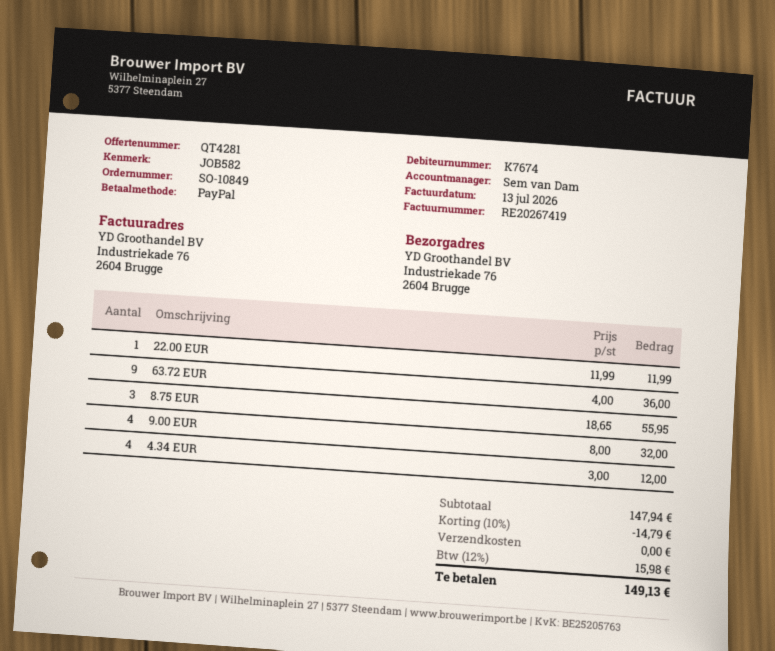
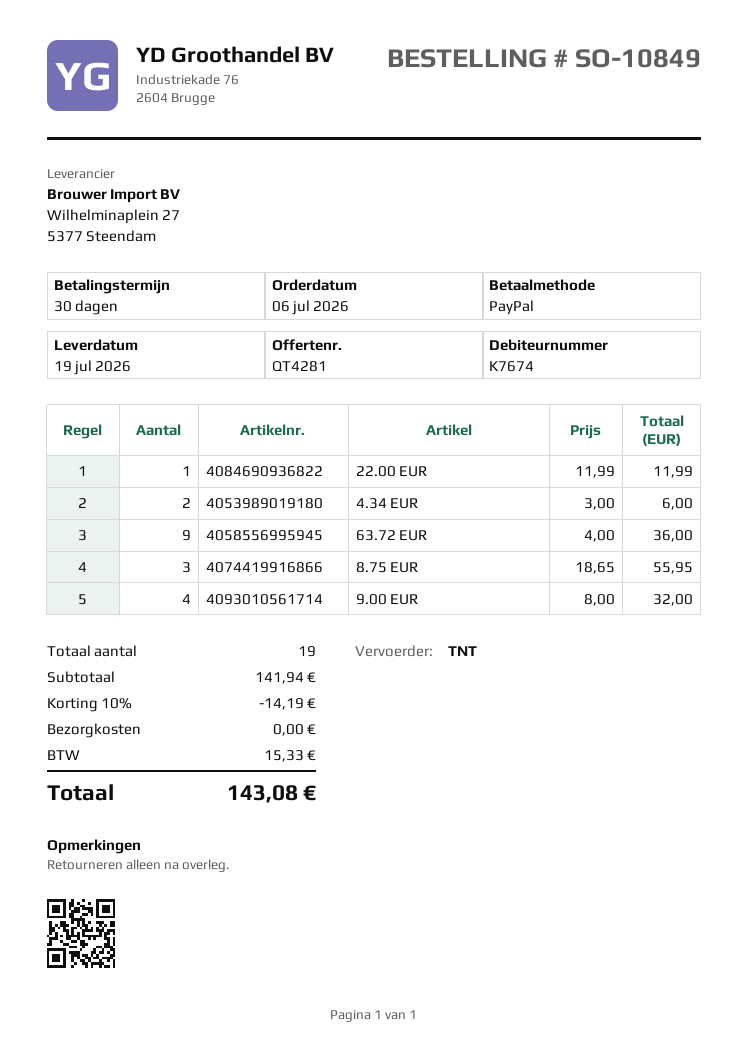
4.34 EUR: 4 x 3.00 = 12.00 -> 2 x 3.00 = 6.00
subtotal: 147.94 -> 141.94
discount: 10% = 14.79 -> 10% = 14.19
tax: 15.98 -> 15.33
total: 149.13 -> 143.08

